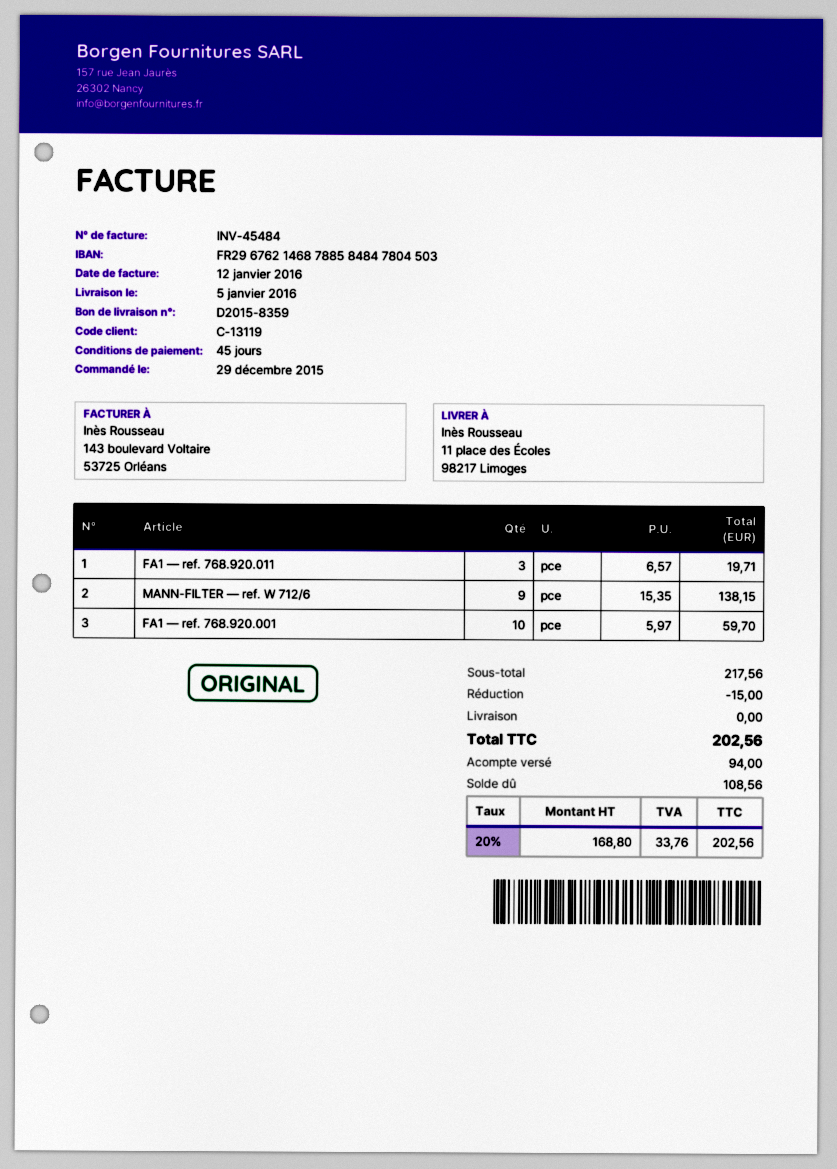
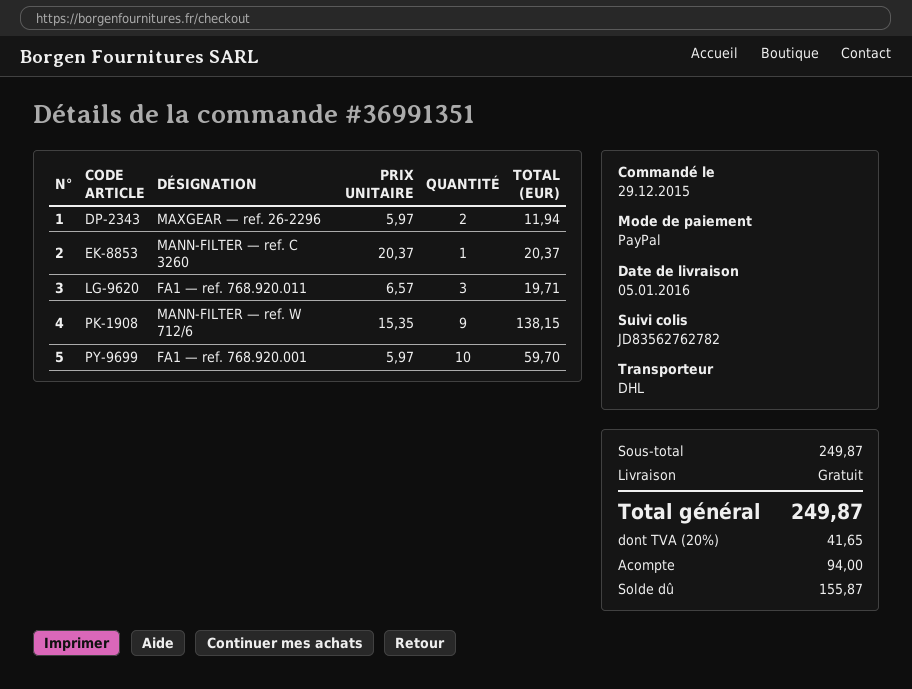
MAXGEAR — ref. 26-2296: none -> 2 x 5.97 = 11.94
MANN-FILTER — ref. C 3260: none -> 1 x 20.37 = 20.37
subtotal: 217.56 -> 249.87
discount: 15.00 -> none
tax: 20% = 33.76 -> 20% = 41.65
total: 202.56 -> 249.87
balance: 108.56 -> 155.87

